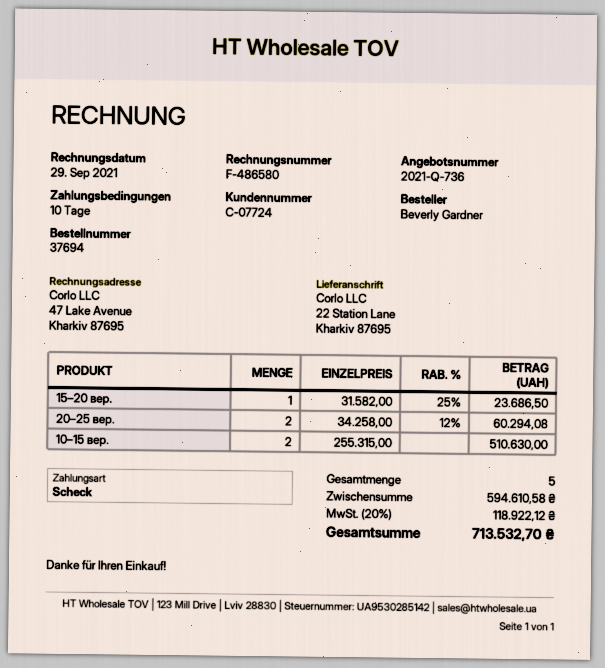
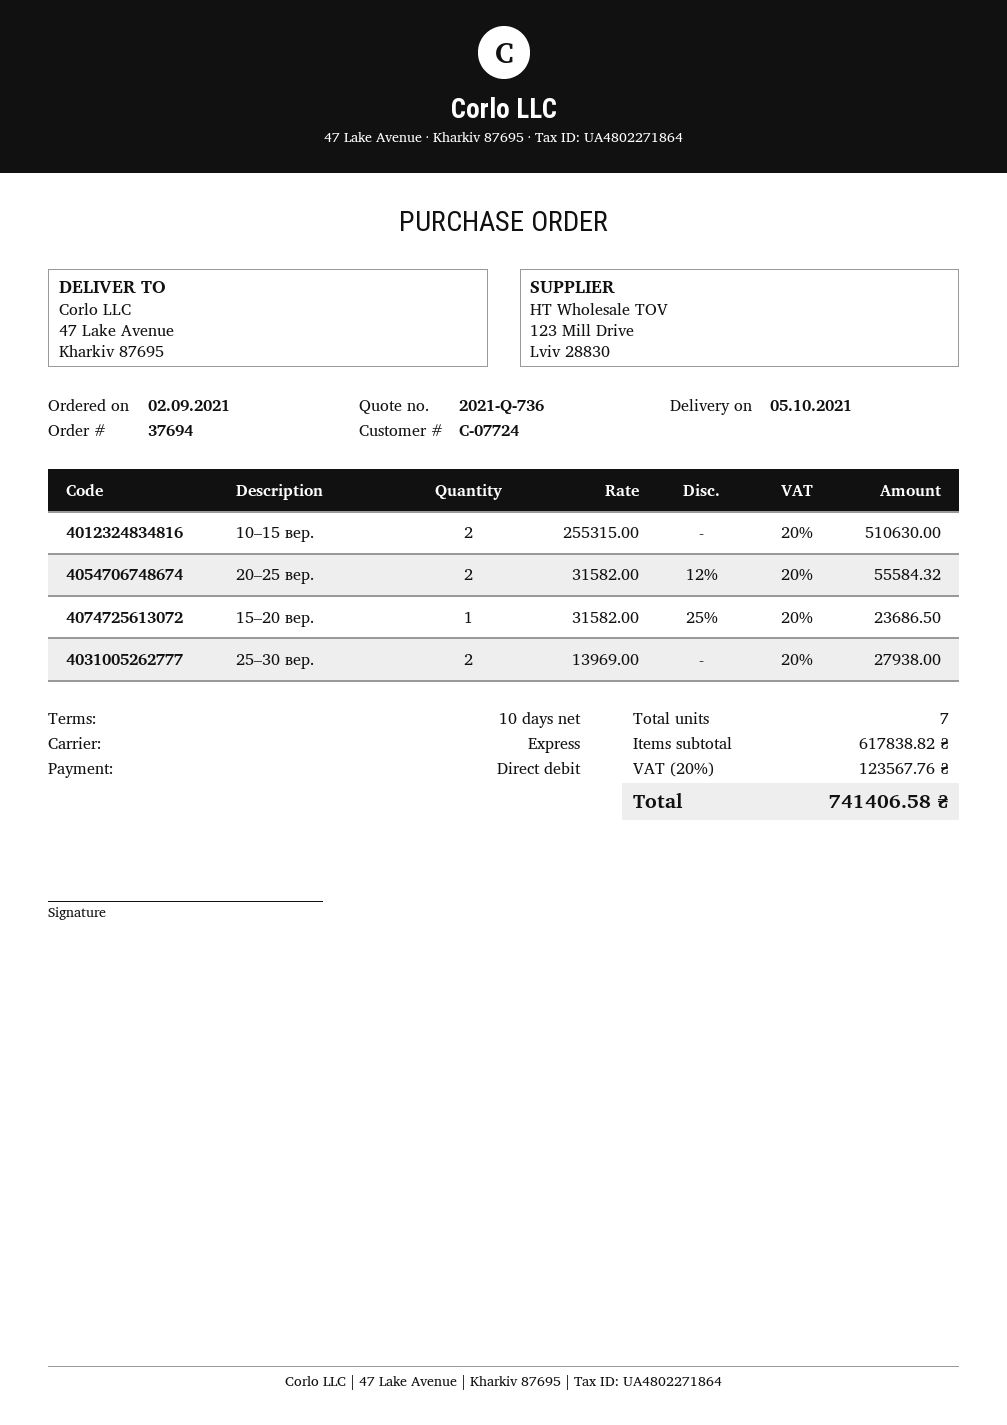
payment method: cheque -> direct debit
ship to: 22 Station Lane, Kharkiv 87695 -> 47 Lake Avenue, Kharkiv 87695
20–25 вер.: 2 x 34258.00 - 12% = 60294.08 -> 2 x 31582.00 - 12% = 55584.32
25–30 вер.: none -> 2 x 13969.00 = 27938.00
total quantity: 5 -> 7
subtotal: 594610.58 -> 617838.82
tax: 20% = 118922.12 -> 20% = 123567.76
total: 713532.70 -> 741406.58

